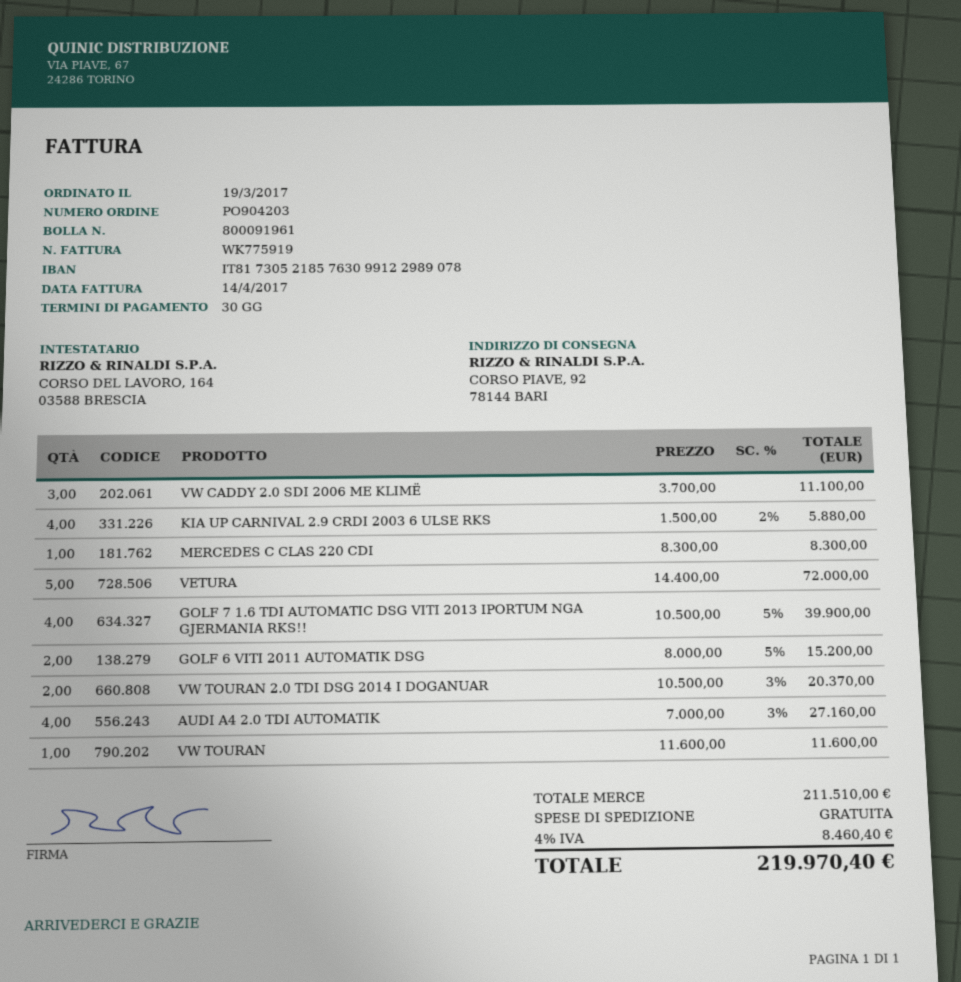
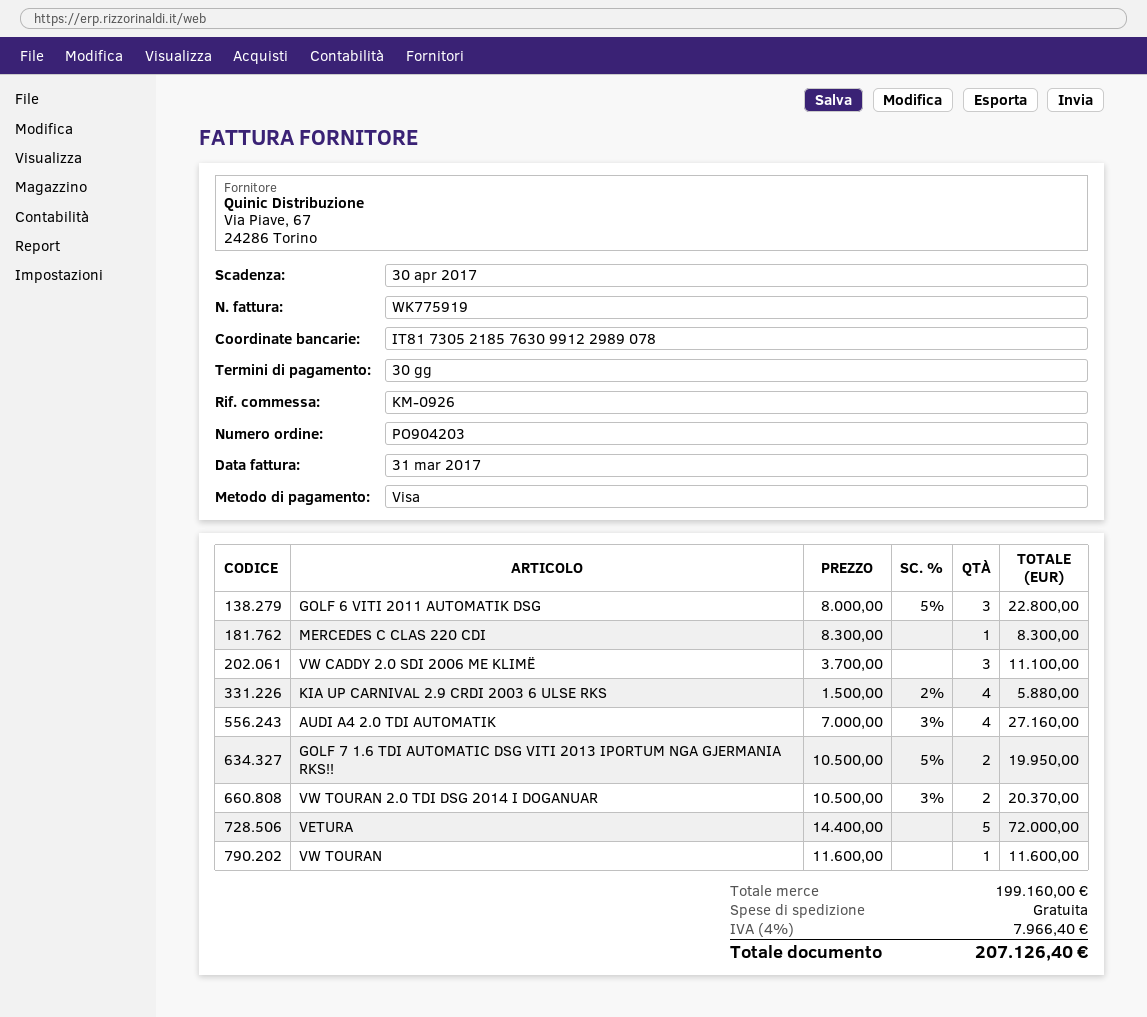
invoice date: 2017-04-14 -> 2017-03-31
GOLF 7 1.6 TDI AUTOMATIC DSG VITI 2013 IPORTUM NGA GJERMANIA RKS!!: 4 x 10500.00 - 5% = 39900.00 -> 2 x 10500.00 - 5% = 19950.00
GOLF 6 VITI 2011 AUTOMATIK DSG: 2 x 8000.00 - 5% = 15200.00 -> 3 x 8000.00 - 5% = 22800.00
subtotal: 211510.00 -> 199160.00
tax: 4% = 8460.40 -> 4% = 7966.40
total: 219970.40 -> 207126.40

